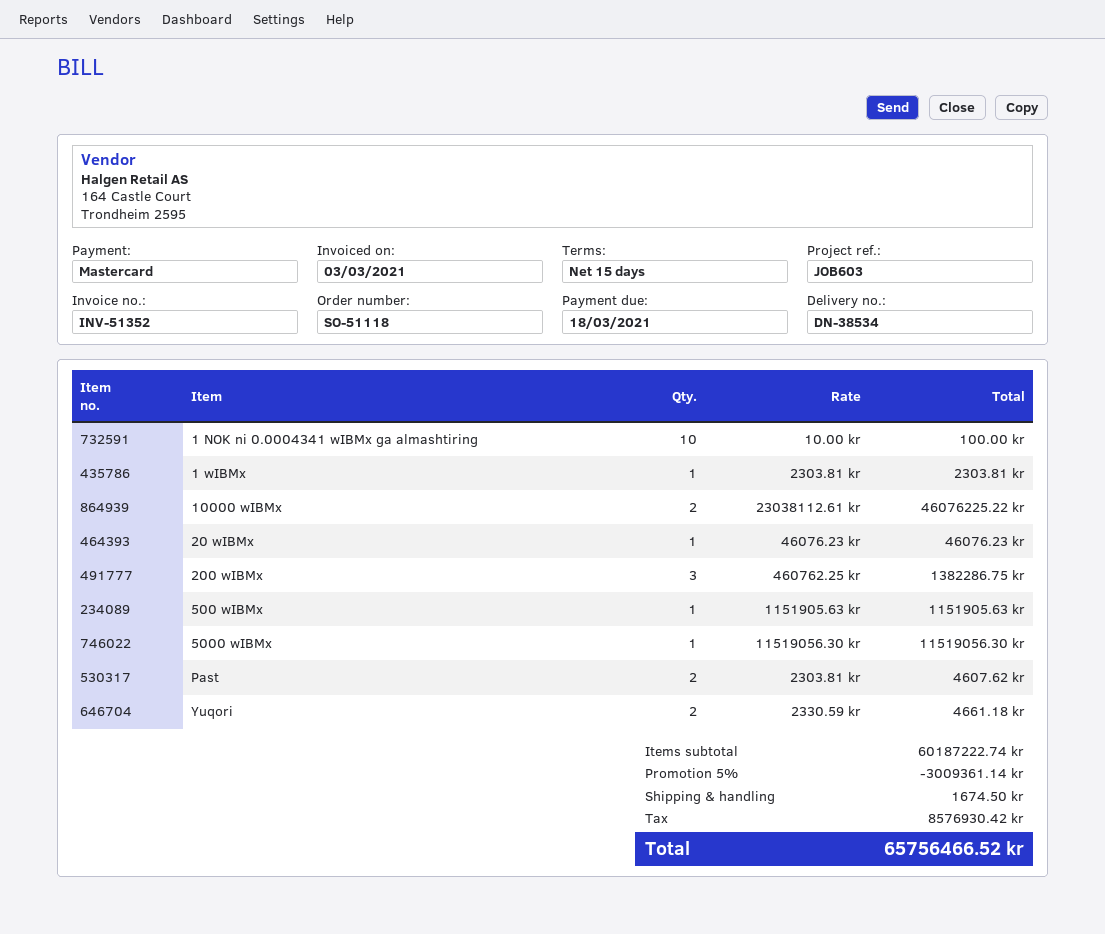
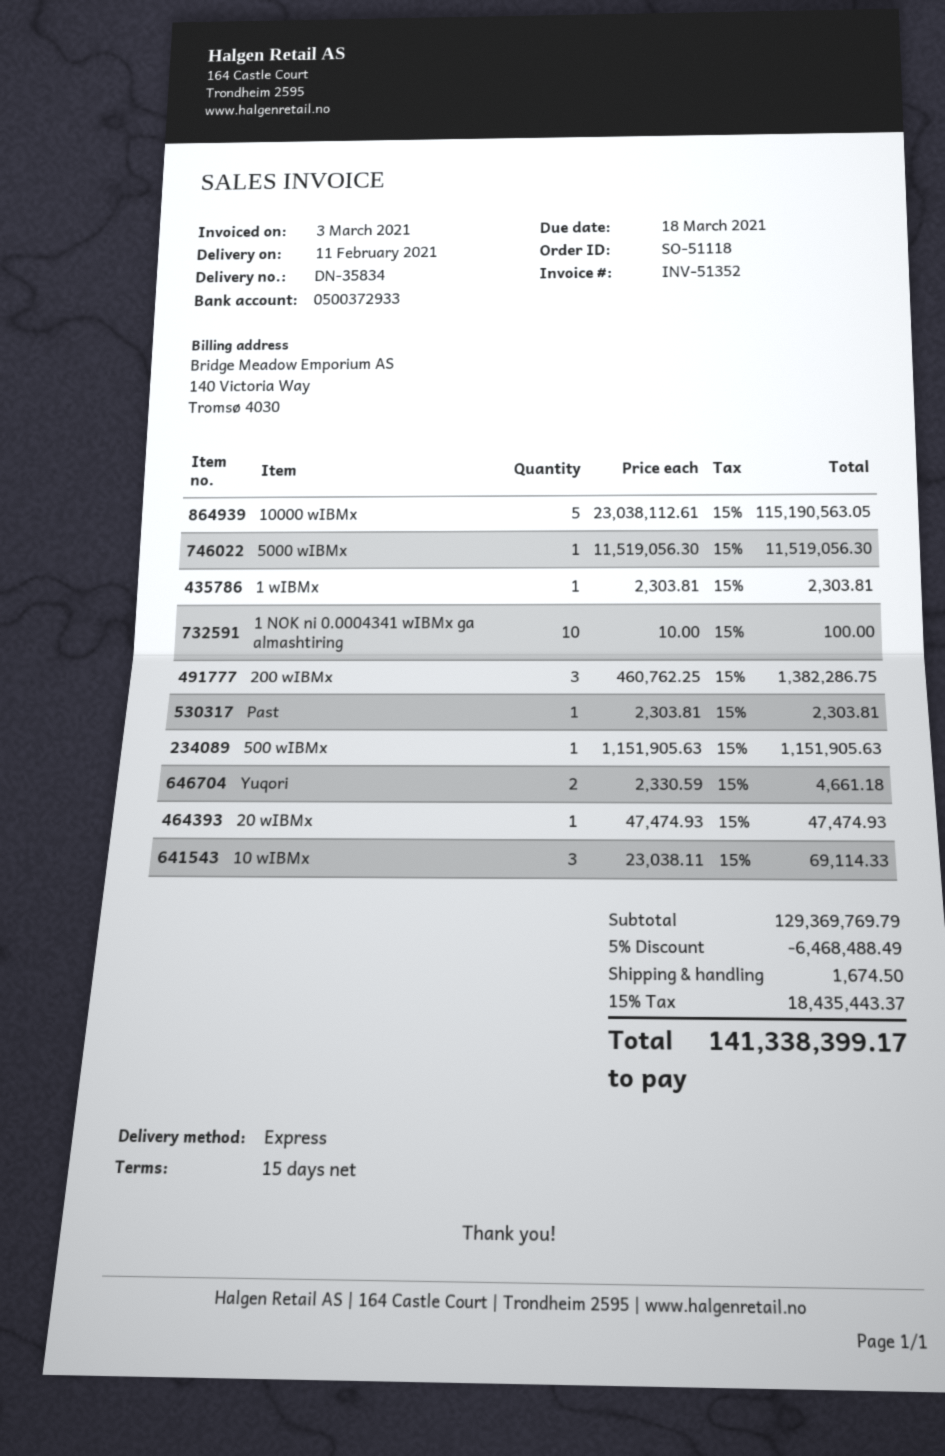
delivery note number: DN-38534 -> DN-35834
10000 wIBMx: 2 x 23038112.61 = 46076225.22 -> 5 x 23038112.61 = 115190563.05
20 wIBMx: 1 x 46076.23 = 46076.23 -> 1 x 47474.93 = 47474.93
Past: 2 x 2303.81 = 4607.62 -> 1 x 2303.81 = 2303.81
10 wIBMx: none -> 3 x 23038.11 = 69114.33
subtotal: 60187222.74 -> 129369769.79
discount: 5% = 3009361.14 -> 5% = 6468488.49
tax: 8576930.42 -> 18435443.37
total: 65756466.52 -> 141338399.17

